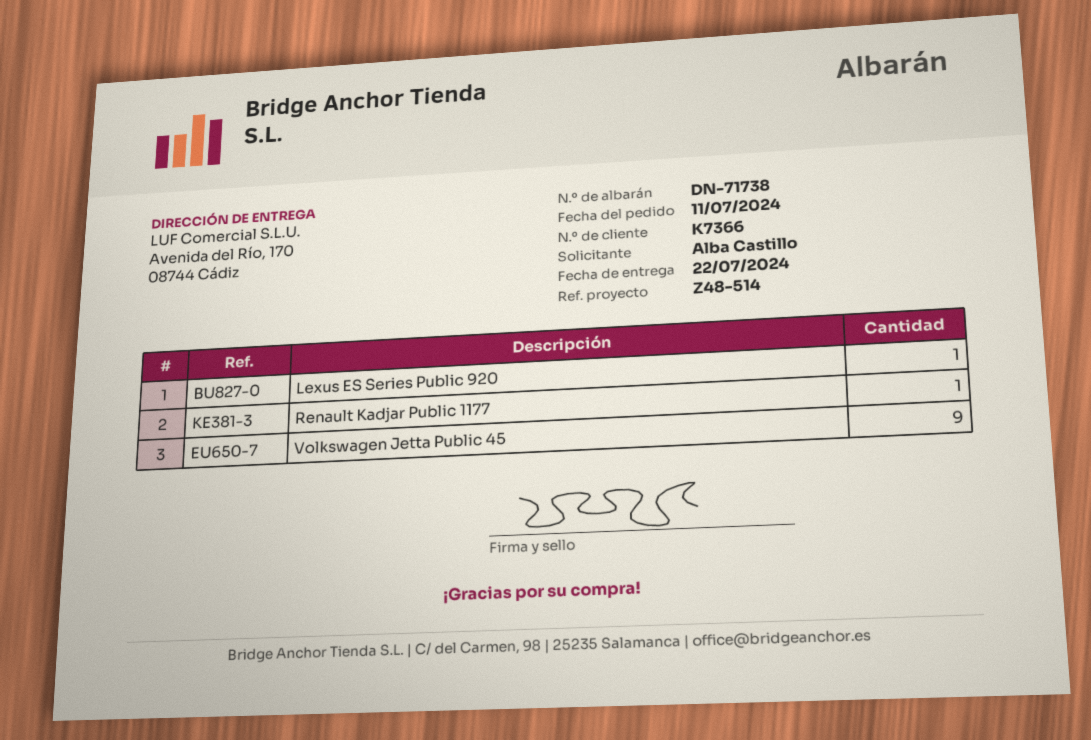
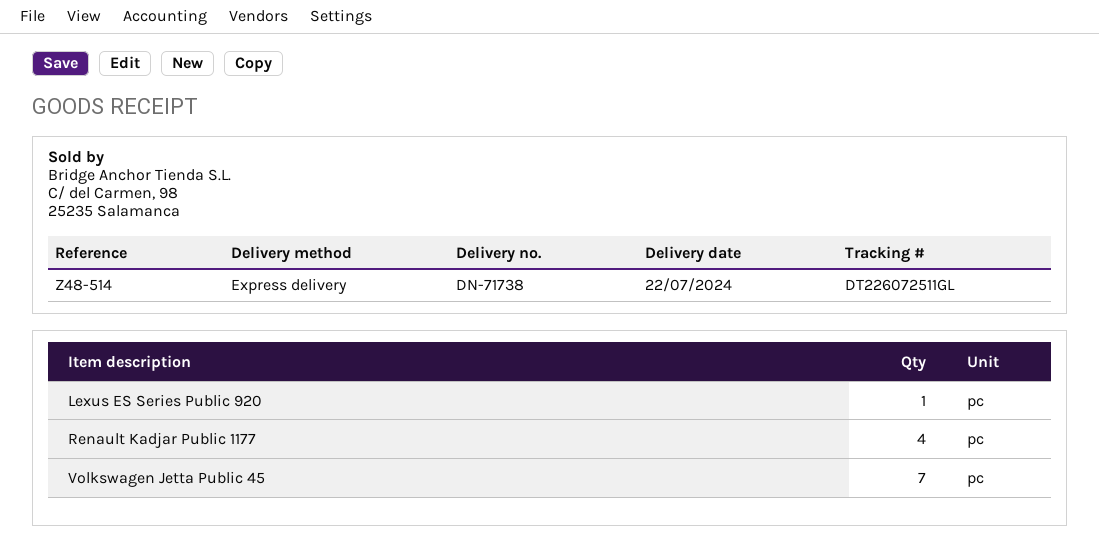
Renault Kadjar Public 1177: 1 -> 4
Volkswagen Jetta Public 45: 9 -> 7

